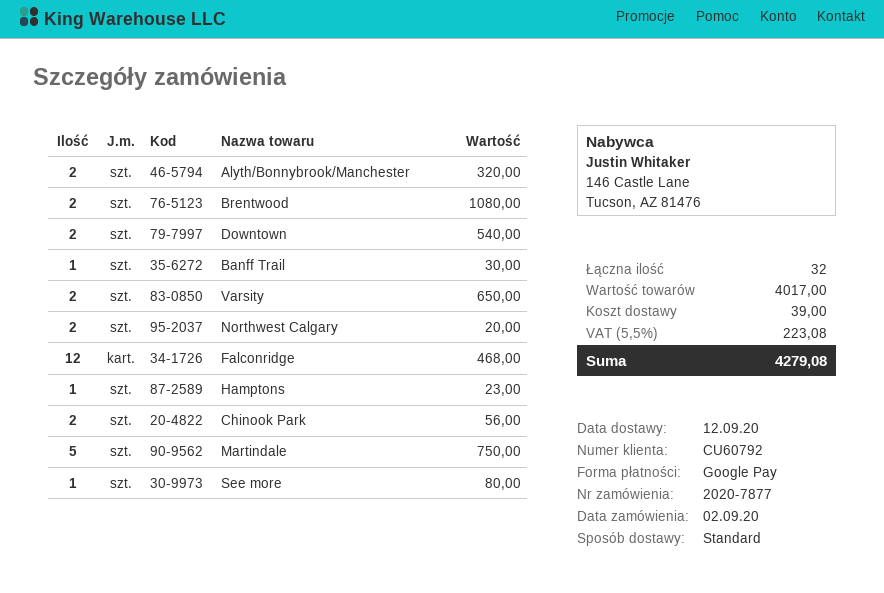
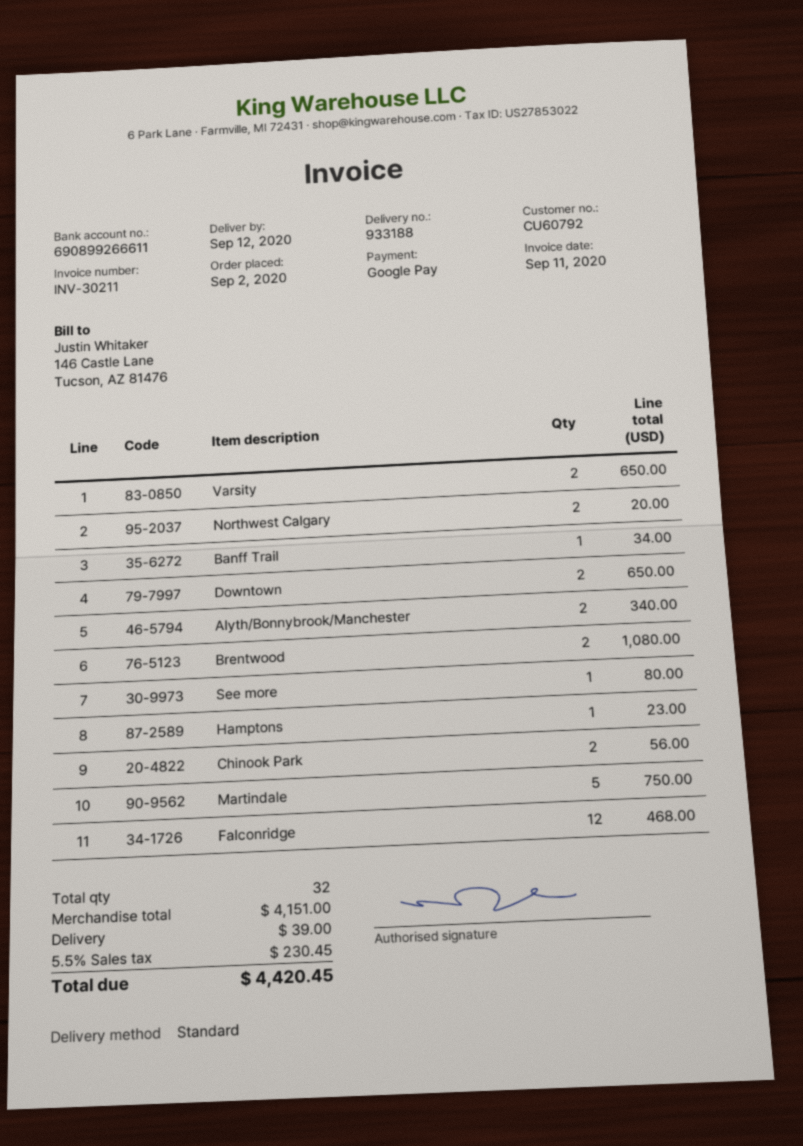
Alyth/Bonnybrook/Manchester: 2 for 320.00 -> 2 for 340.00
Downtown: 2 for 540.00 -> 2 for 650.00
Banff Trail: 1 for 30.00 -> 1 for 34.00
subtotal: 4017.00 -> 4151.00
tax: 5.5% = 223.08 -> 5.5% = 230.45
total: 4279.08 -> 4420.45

